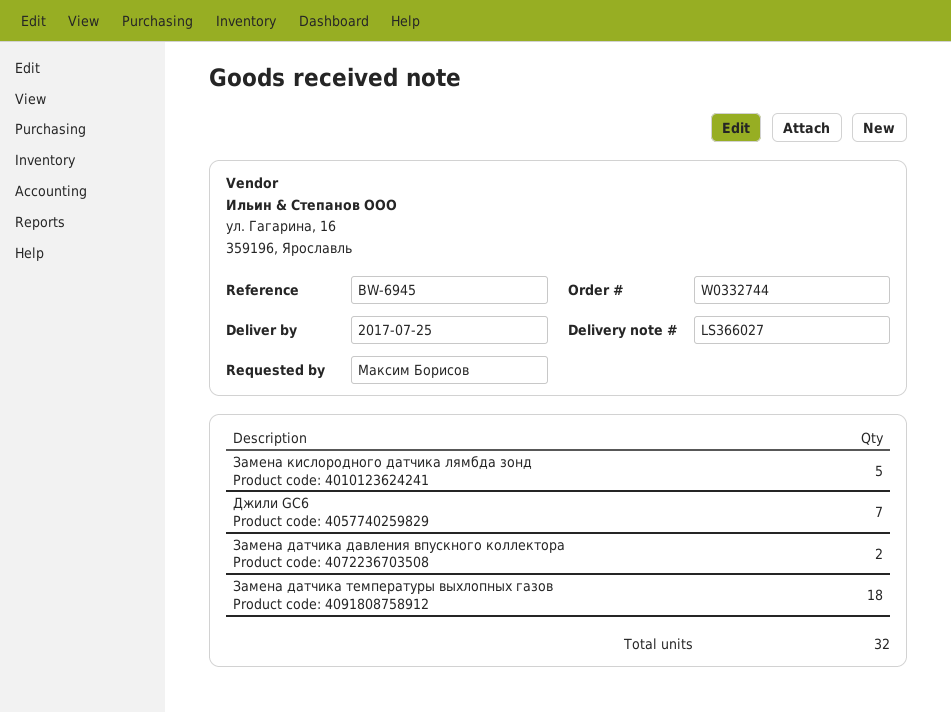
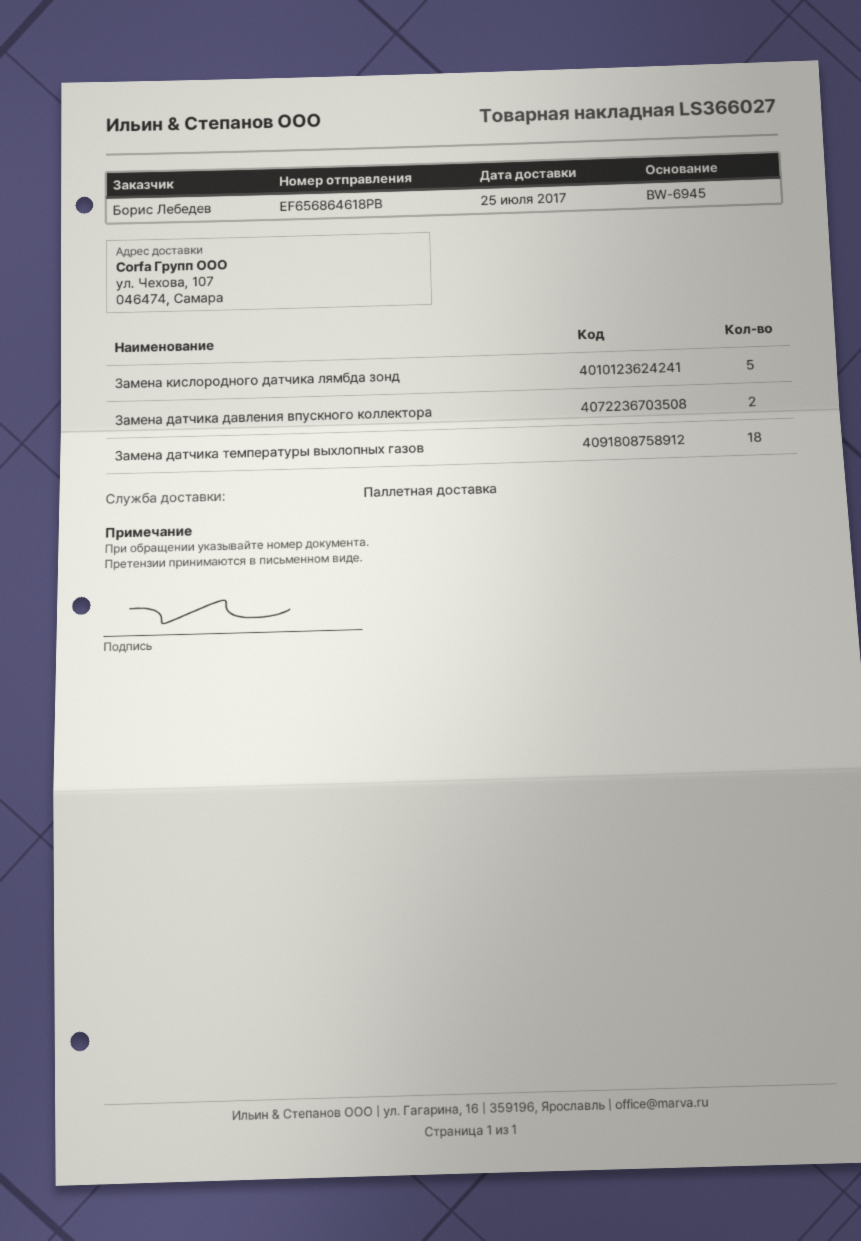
ordered by: Максим Борисов -> Борис Лебедев
Джили GC6: 7 -> none

